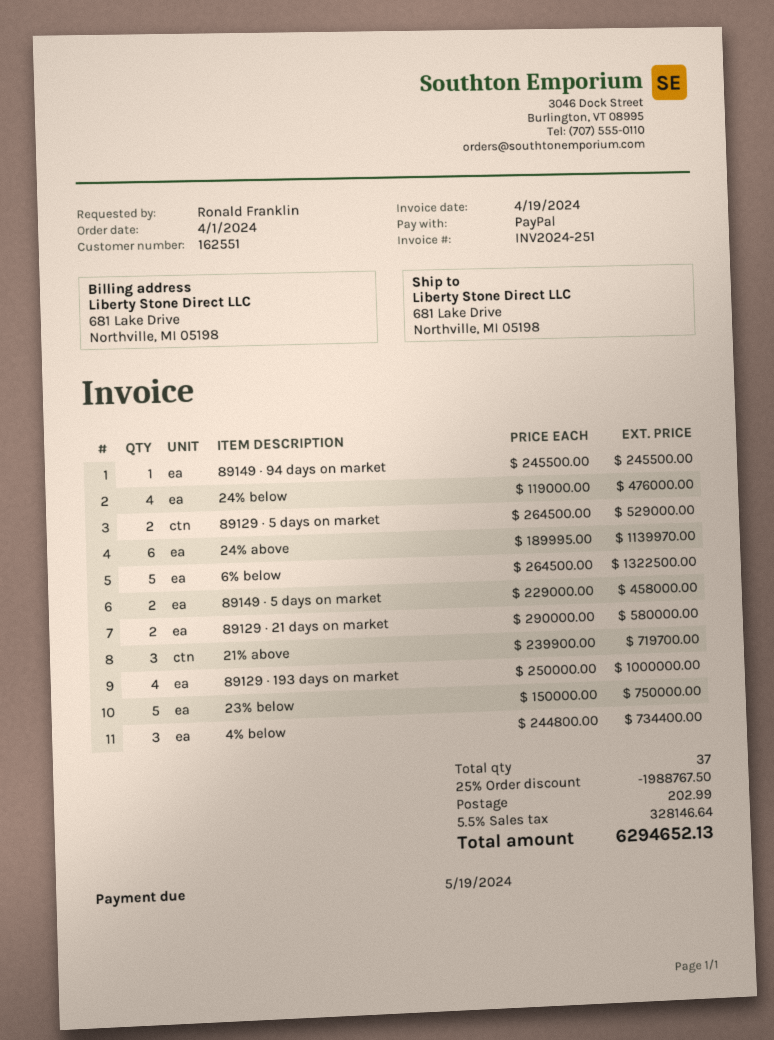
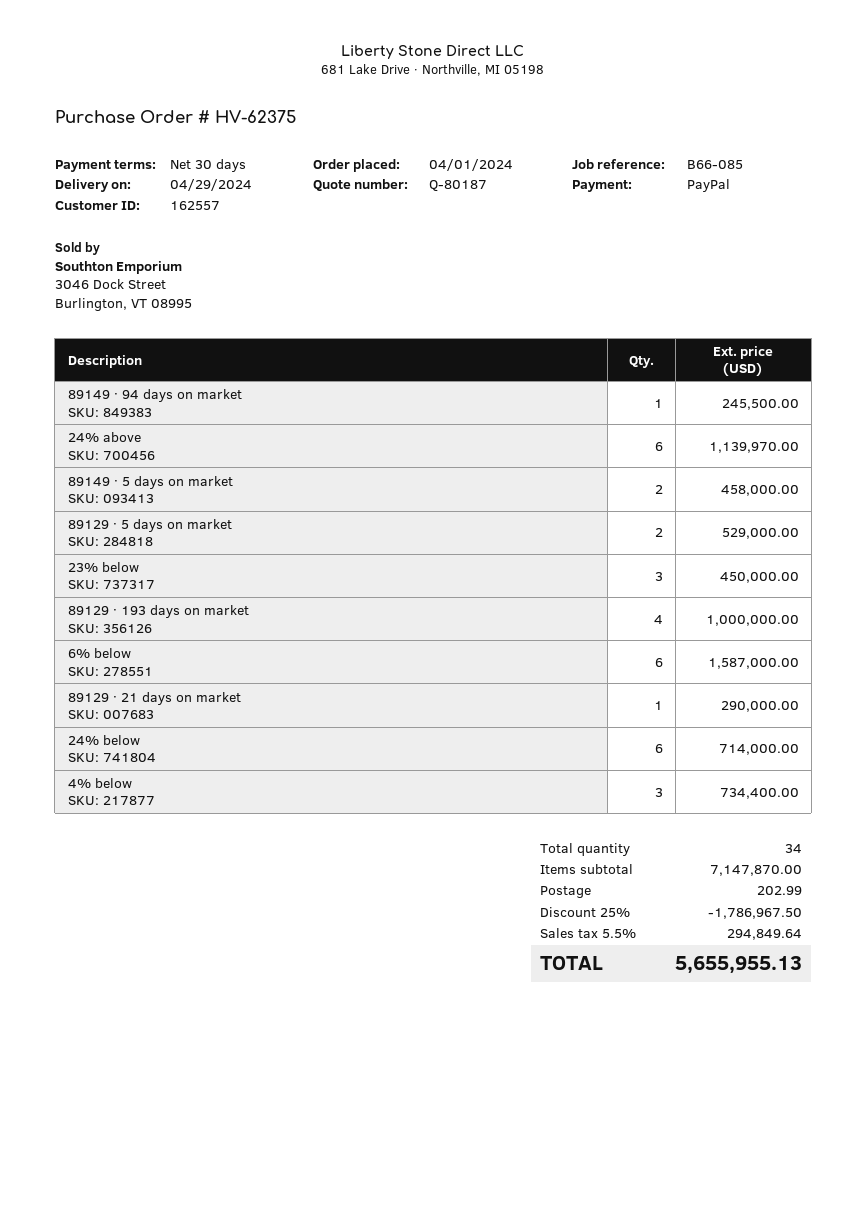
customer number: 162551 -> 162557
24% below: 4 for 476000.00 -> 6 for 714000.00
6% below: 5 for 1322500.00 -> 6 for 1587000.00
89129 · 21 days on market: 2 for 580000.00 -> 1 for 290000.00
21% above: 3 for 719700.00 -> none
23% below: 5 for 750000.00 -> 3 for 450000.00
total quantity: 37 -> 34
discount: 25% = 1988767.50 -> 25% = 1786967.50
tax: 5.5% = 328146.64 -> 5.5% = 294849.64
total: 6294652.13 -> 5655955.13

